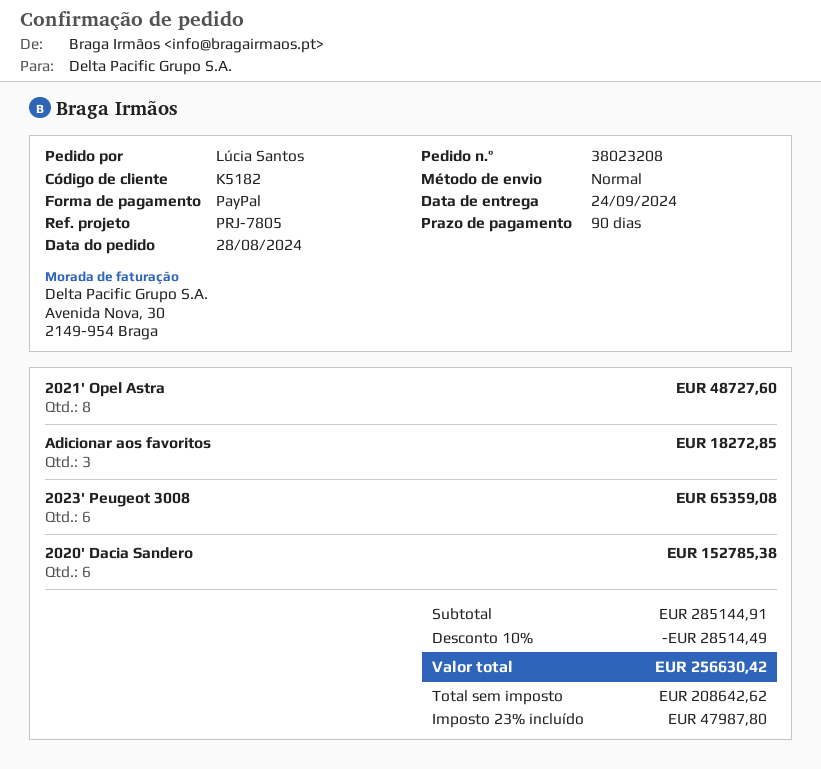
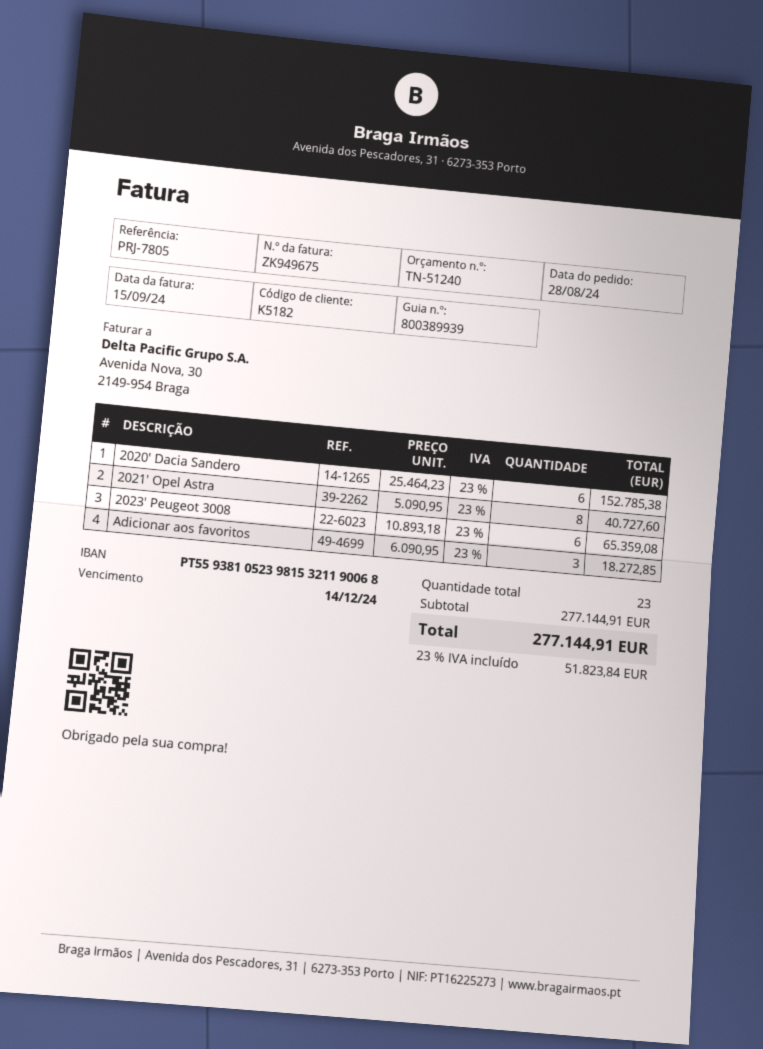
2021' Opel Astra: 8 for 48727.60 -> 8 for 40727.60
subtotal: 285144.91 -> 277144.91
discount: 10% = 28514.49 -> none
tax: 23% = 47987.80 -> 23% = 51823.84
total: 256630.42 -> 277144.91

